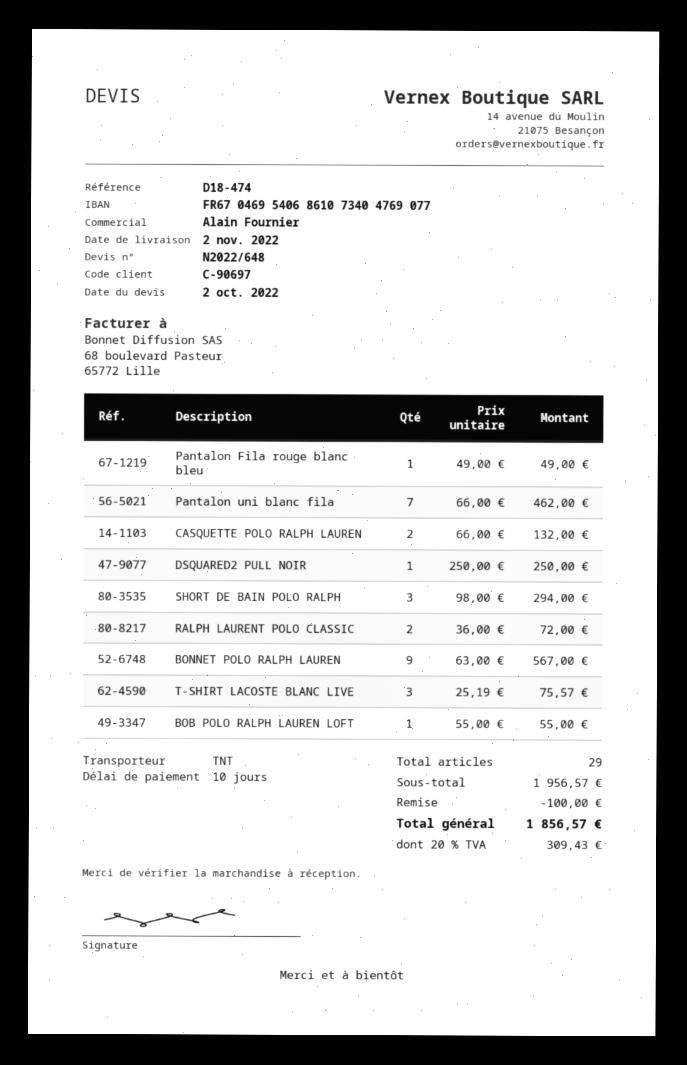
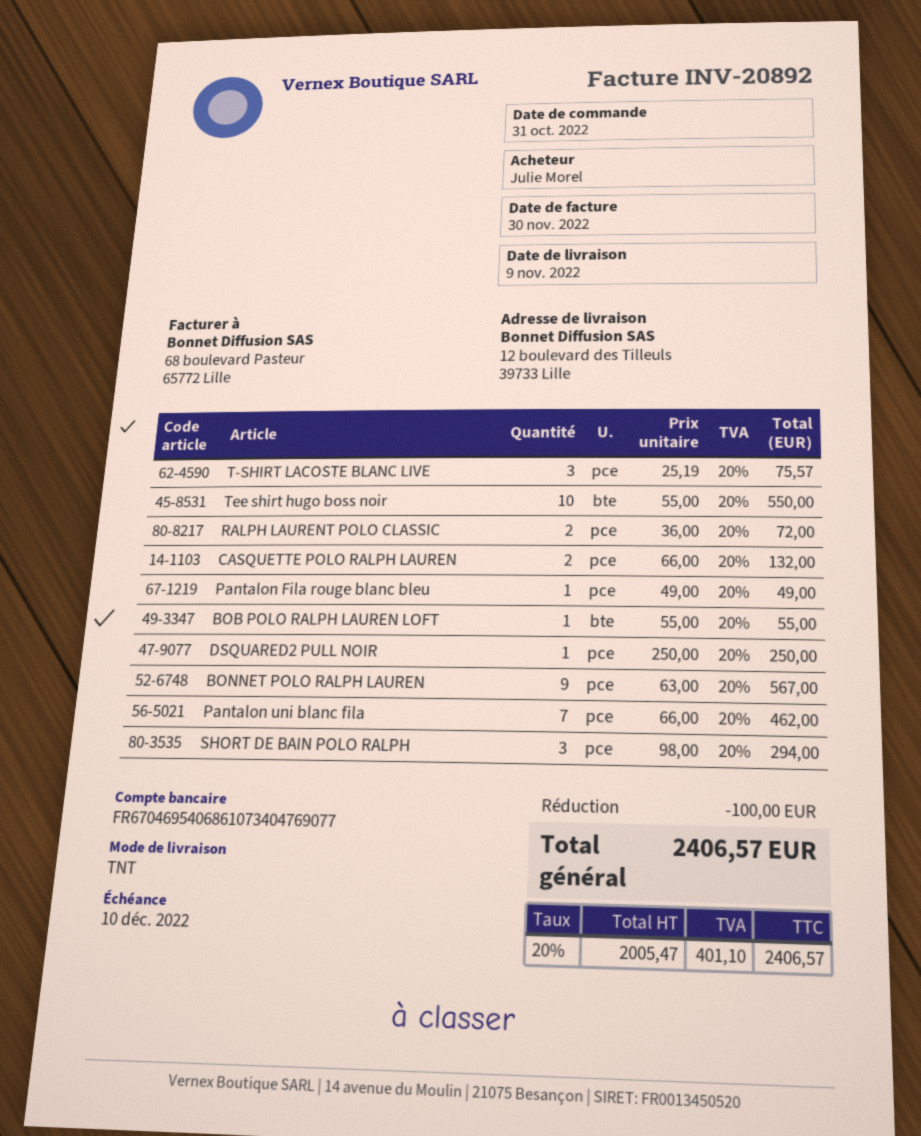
delivery date: 2022-11-02 -> 2022-11-09
Tee shirt hugo boss noir: none -> 10 x 55.00 = 550.00
tax: 20% = 309.43 -> 20% = 401.10
total: 1856.57 -> 2406.57

